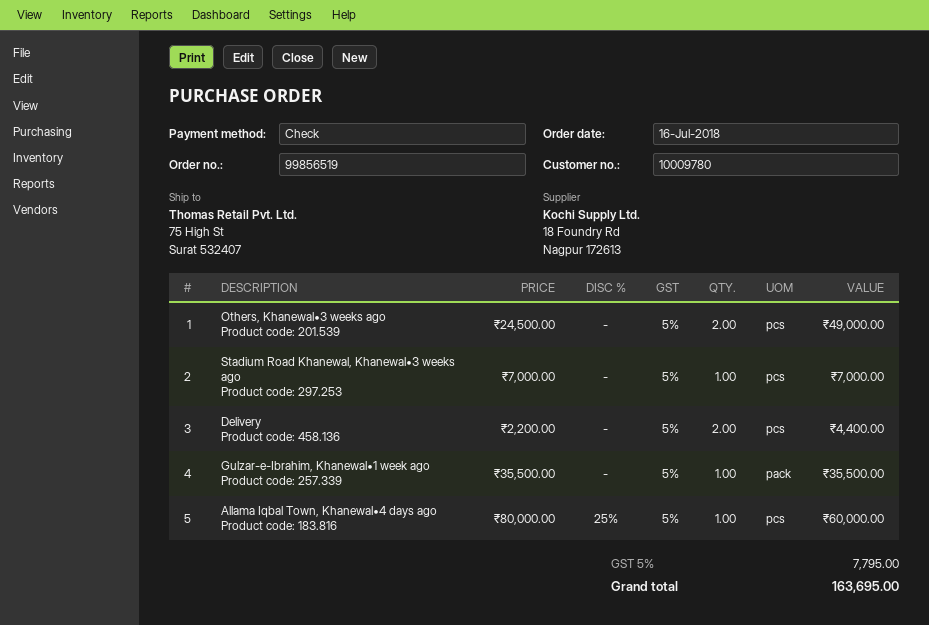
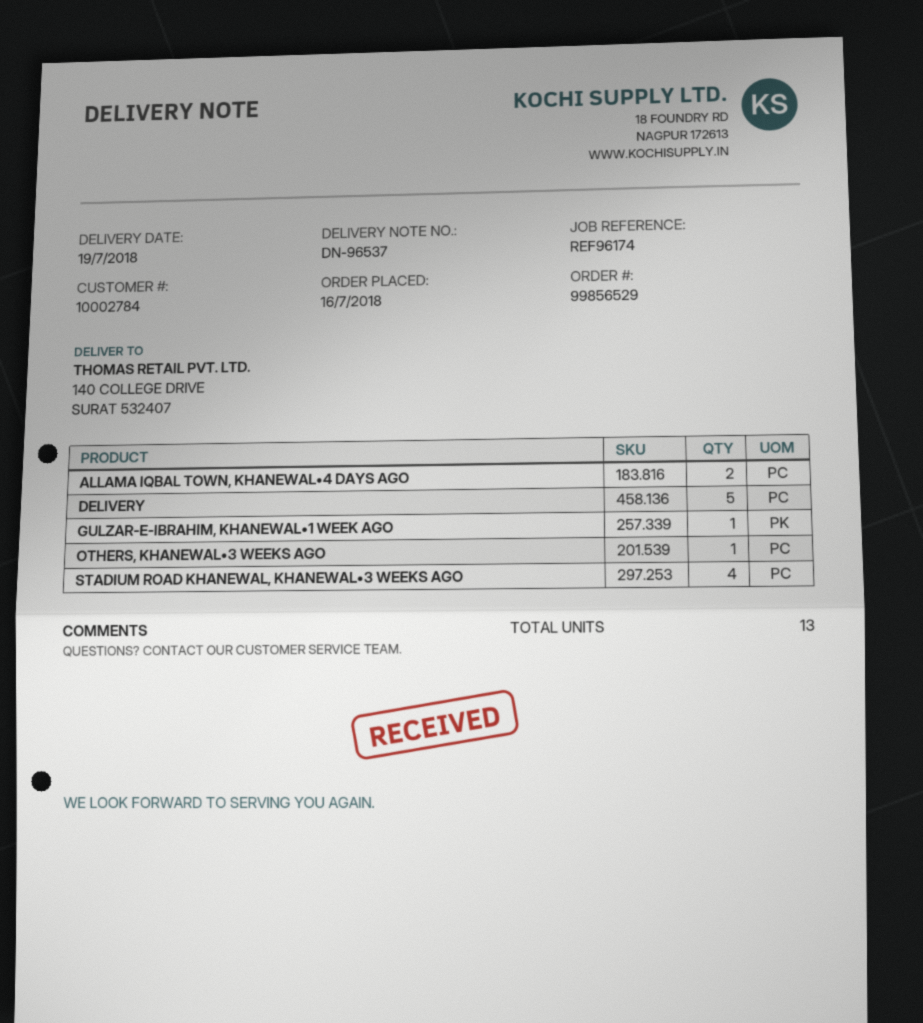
order number: 99856519 -> 99856529
customer number: 10009780 -> 10002784
ship to: 75 High St, Surat 532407 -> 140 COLLEGE DRIVE, SURAT 532407
Others, Khanewal•3 weeks ago: 2 -> 1
Stadium Road Khanewal, Khanewal•3 weeks ago: 1 -> 4
Delivery: 2 -> 5
Allama Iqbal Town, Khanewal•4 days ago: 1 -> 2

